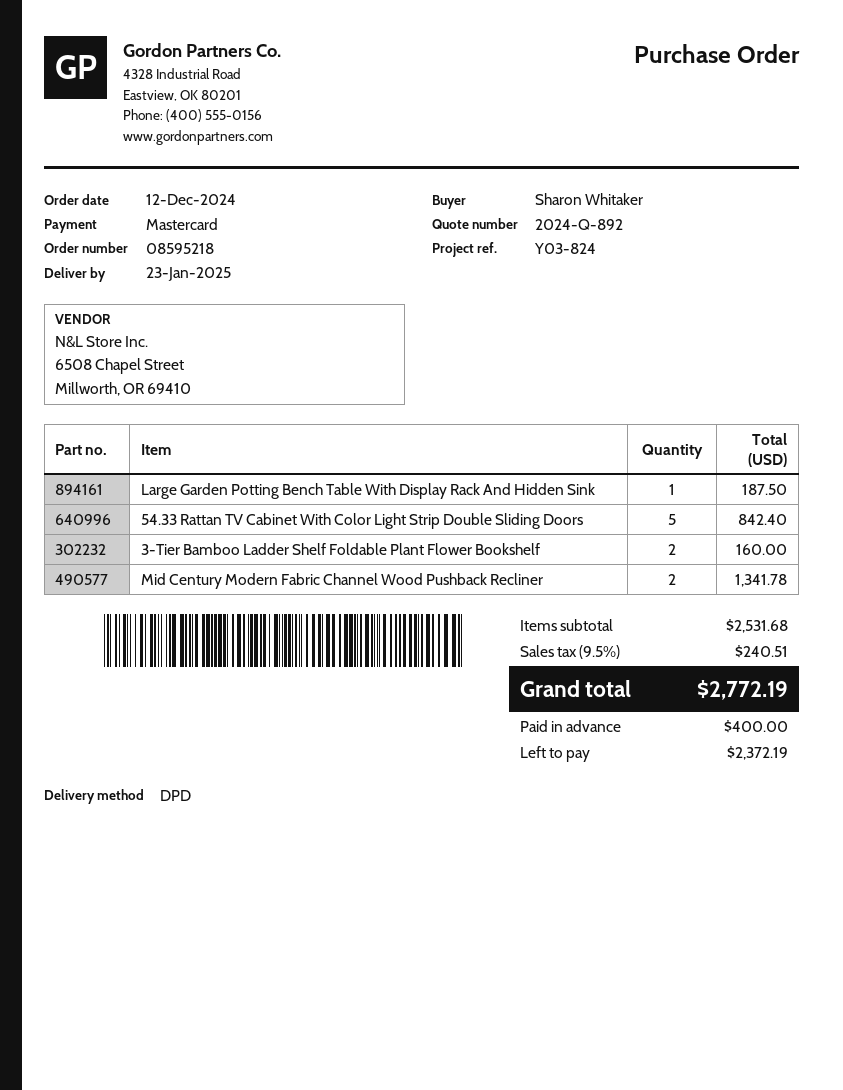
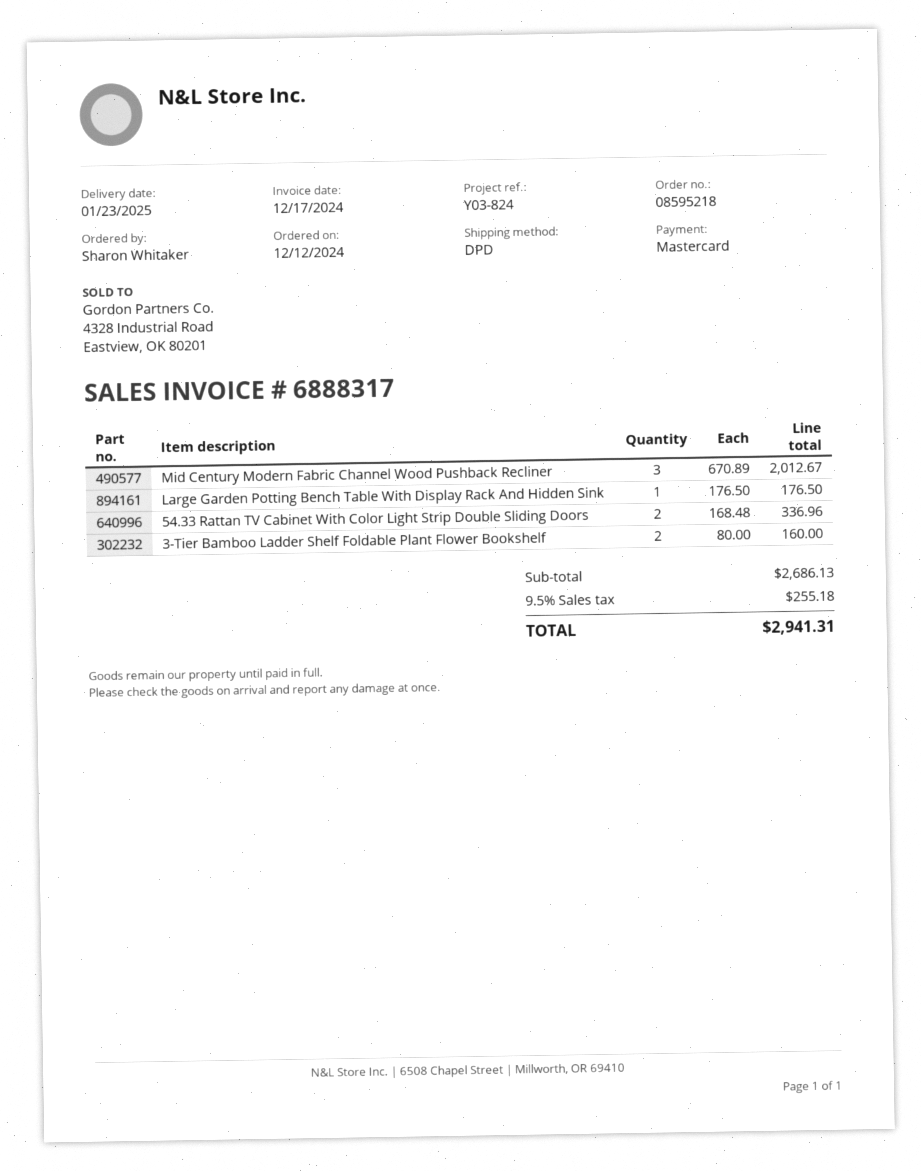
Large Garden Potting Bench Table With Display Rack And Hidden Sink: 1 for 187.50 -> 1 for 176.50
54.33 Rattan TV Cabinet With Color Light Strip Double Sliding Doors: 5 for 842.40 -> 2 for 336.96
Mid Century Modern Fabric Channel Wood Pushback Recliner: 2 for 1341.78 -> 3 for 2012.67
subtotal: 2531.68 -> 2686.13
tax: 9.5% = 240.51 -> 9.5% = 255.18
total: 2772.19 -> 2941.31

